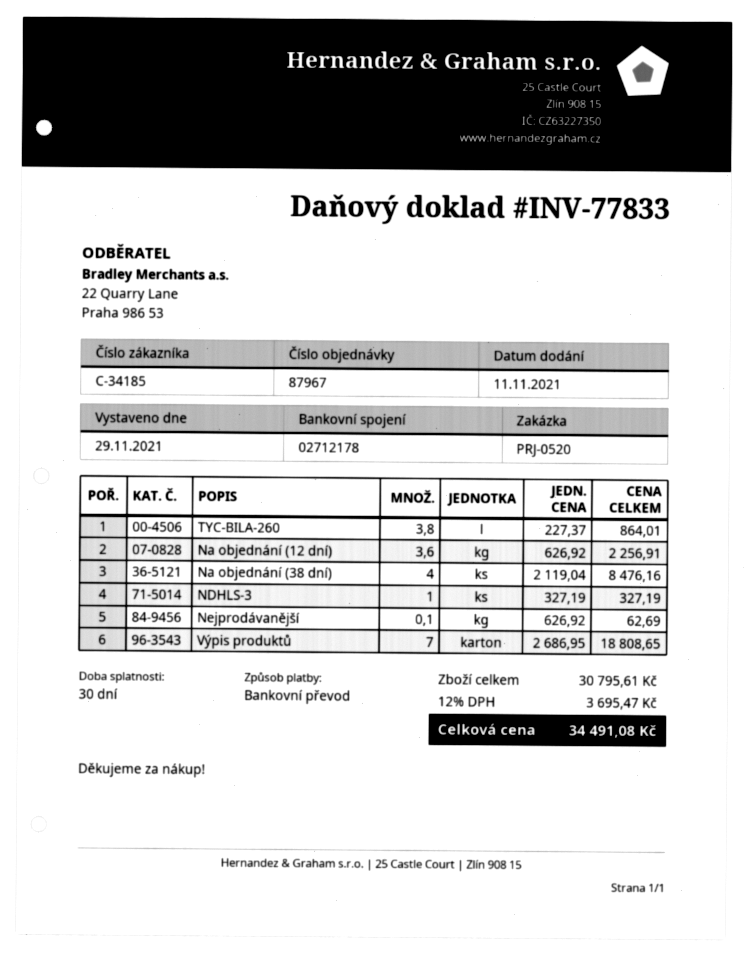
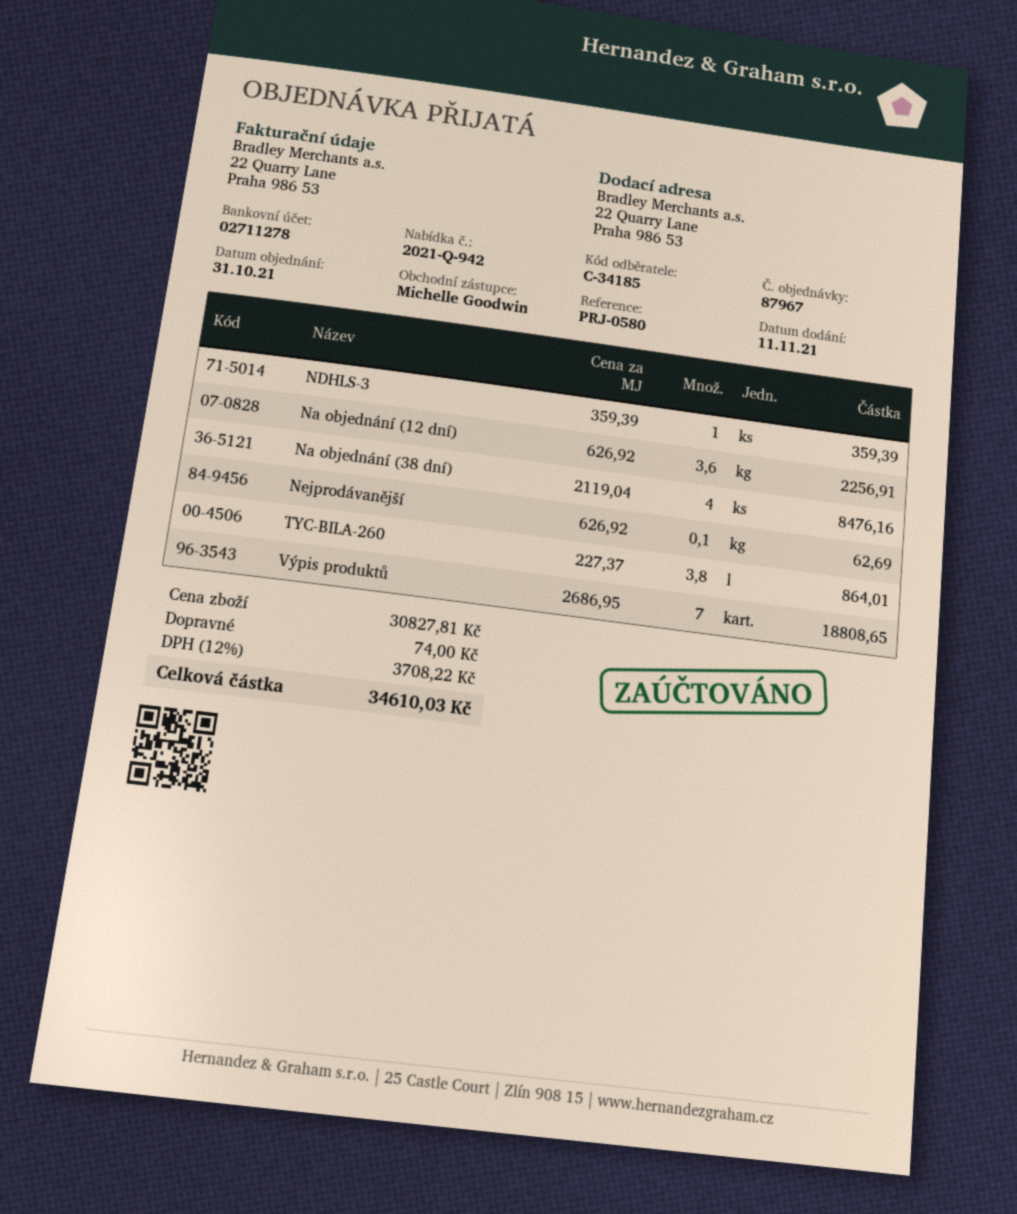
reference: PRJ-0520 -> PRJ-0580
bank account: 02712178 -> 02711278
NDHLS-3: 1 x 327.19 = 327.19 -> 1 x 359.39 = 359.39
subtotal: 30795.61 -> 30827.81
shipping: none -> 74.00
tax: 12% = 3695.47 -> 12% = 3708.22
total: 34491.08 -> 34610.03

